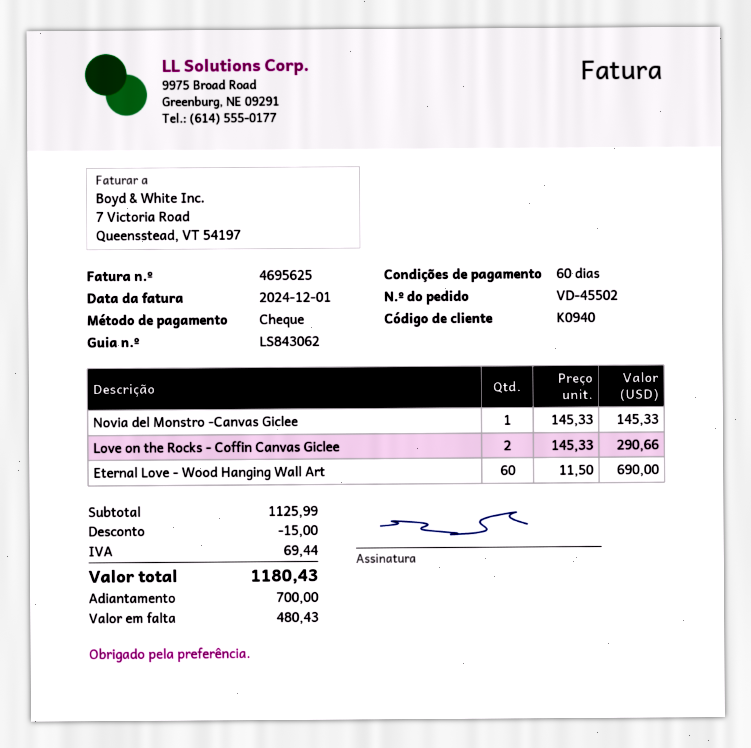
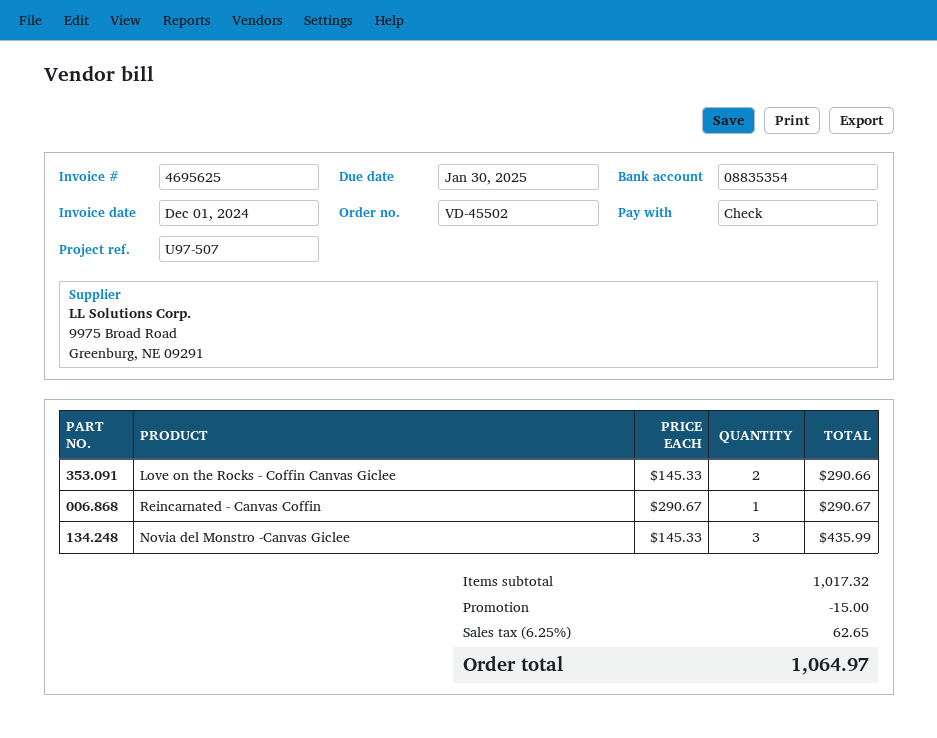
Novia del Monstro -Canvas Giclee: 1 x 145.33 = 145.33 -> 3 x 145.33 = 435.99
Eternal Love - Wood Hanging Wall Art: 60 x 11.50 = 690.00 -> none
Reincarnated - Canvas Coffin: none -> 1 x 290.67 = 290.67
subtotal: 1125.99 -> 1017.32
tax: 69.44 -> 62.65
total: 1180.43 -> 1064.97

